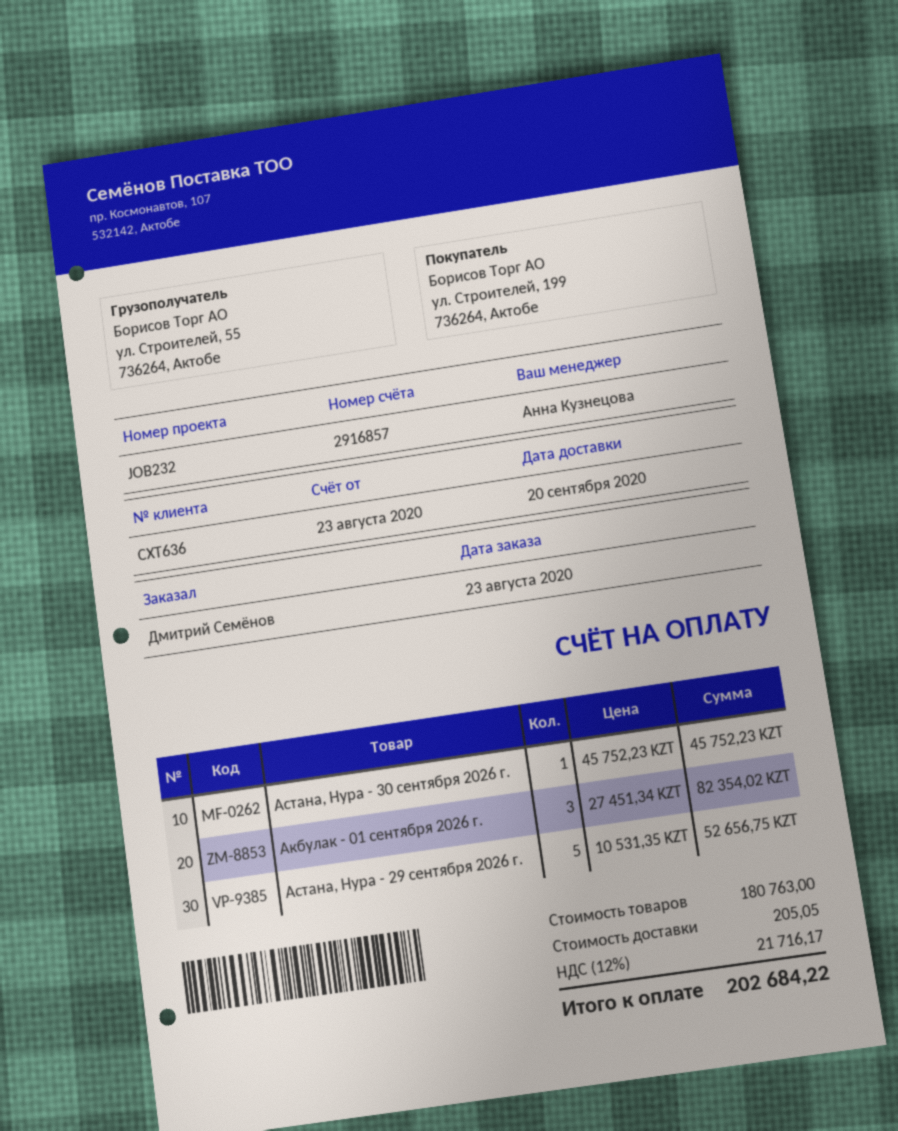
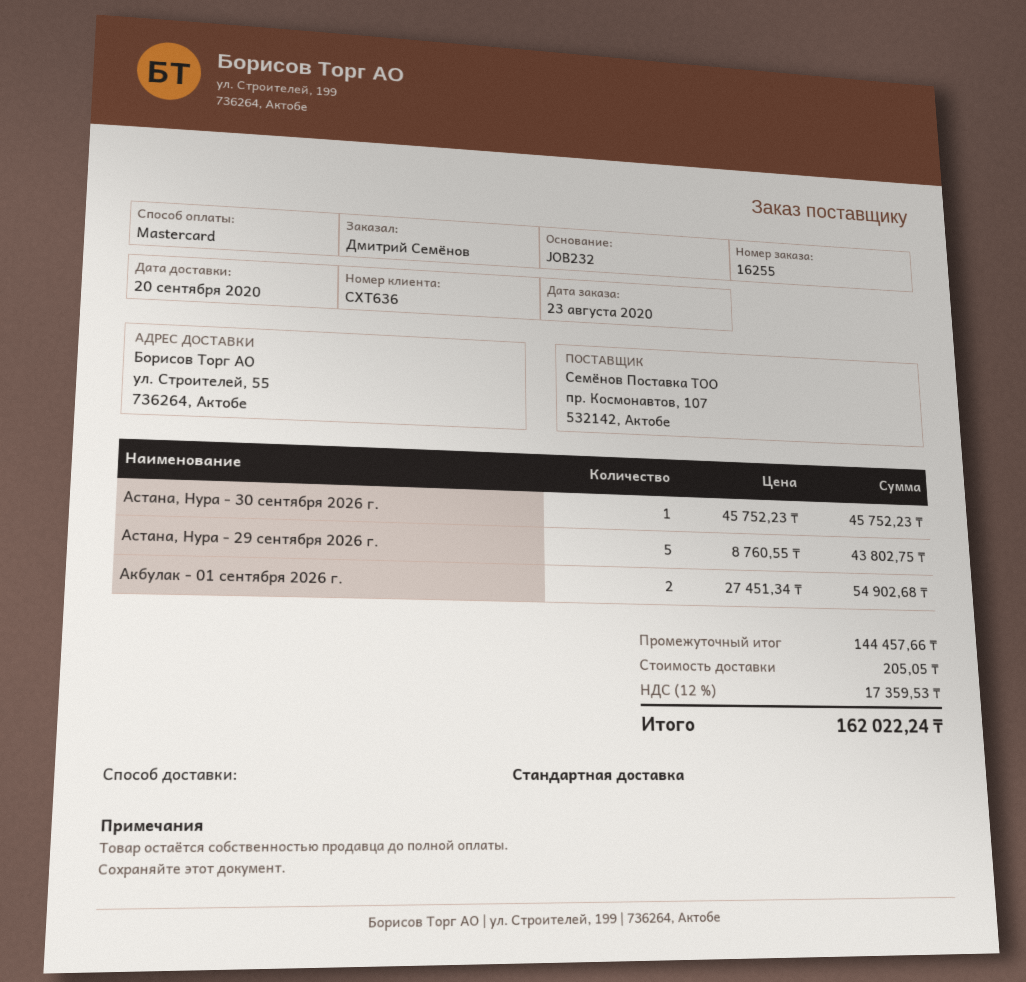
Акбулак - 01 сентября 2026 г.: 3 x 27451.34 = 82354.02 -> 2 x 27451.34 = 54902.68
Астана, Нура - 29 сентября 2026 г.: 5 x 10531.35 = 52656.75 -> 5 x 8760.55 = 43802.75
subtotal: 180763.00 -> 144457.66
tax: 12% = 21716.17 -> 12% = 17359.53
total: 202684.22 -> 162022.24

